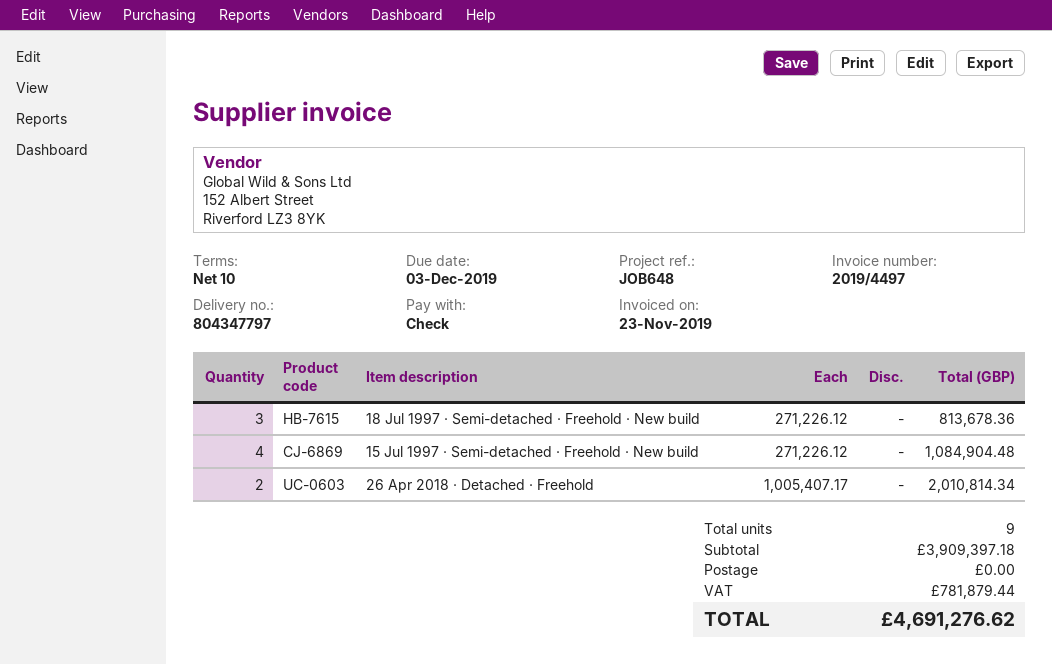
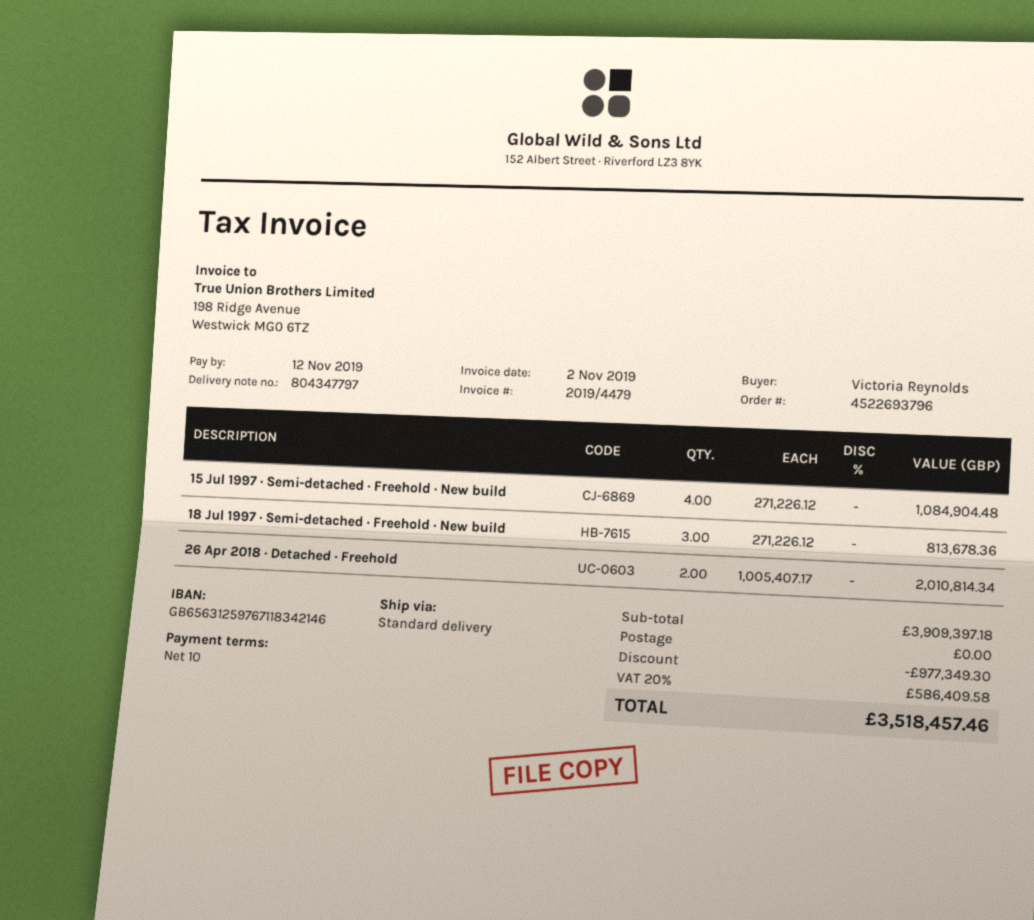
invoice number: 2019/4497 -> 2019/4479
invoice date: 2019-11-23 -> 2019-11-02
due date: 2019-12-03 -> 2019-11-12
discount: none -> 977349.30
tax: 781879.44 -> 586409.58
total: 4691276.62 -> 3518457.46

